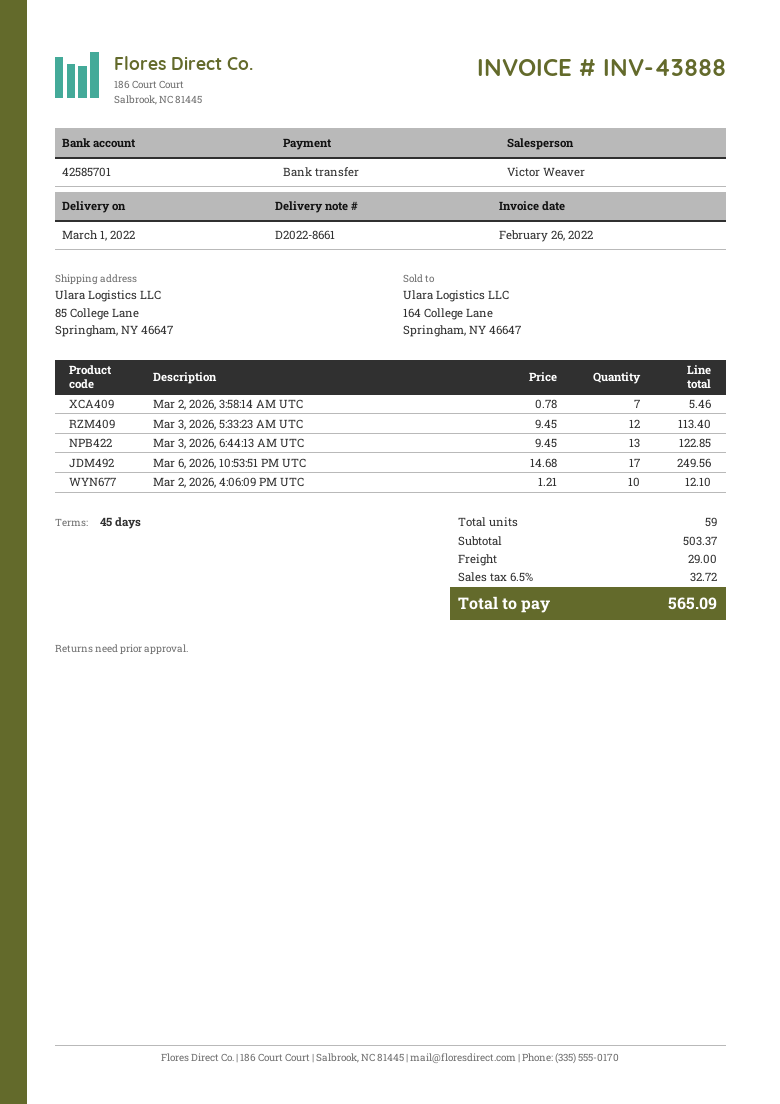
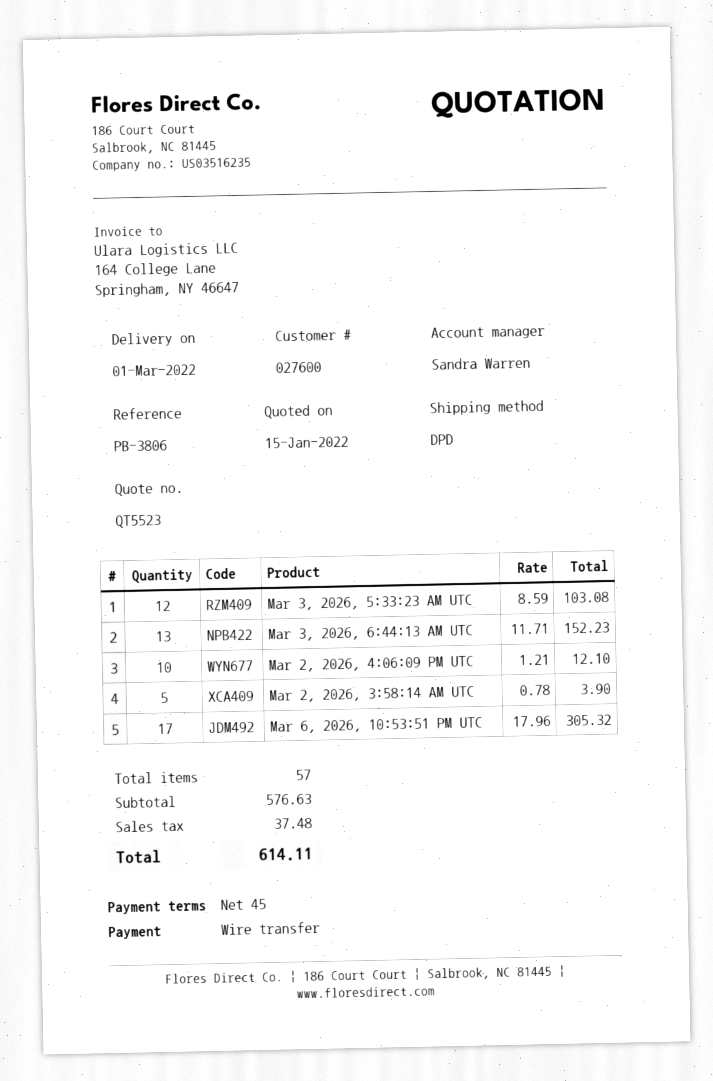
sales rep: Victor Weaver -> Sandra Warren
Mar 2, 2026, 3:58:14 AM UTC: 7 x 0.78 = 5.46 -> 5 x 0.78 = 3.90
Mar 3, 2026, 5:33:23 AM UTC: 12 x 9.45 = 113.40 -> 12 x 8.59 = 103.08
Mar 3, 2026, 6:44:13 AM UTC: 13 x 9.45 = 122.85 -> 13 x 11.71 = 152.23
Mar 6, 2026, 10:53:51 PM UTC: 17 x 14.68 = 249.56 -> 17 x 17.96 = 305.32
total quantity: 59 -> 57
subtotal: 503.37 -> 576.63
shipping: 29.00 -> none
tax: 32.72 -> 37.48
total: 565.09 -> 614.11

